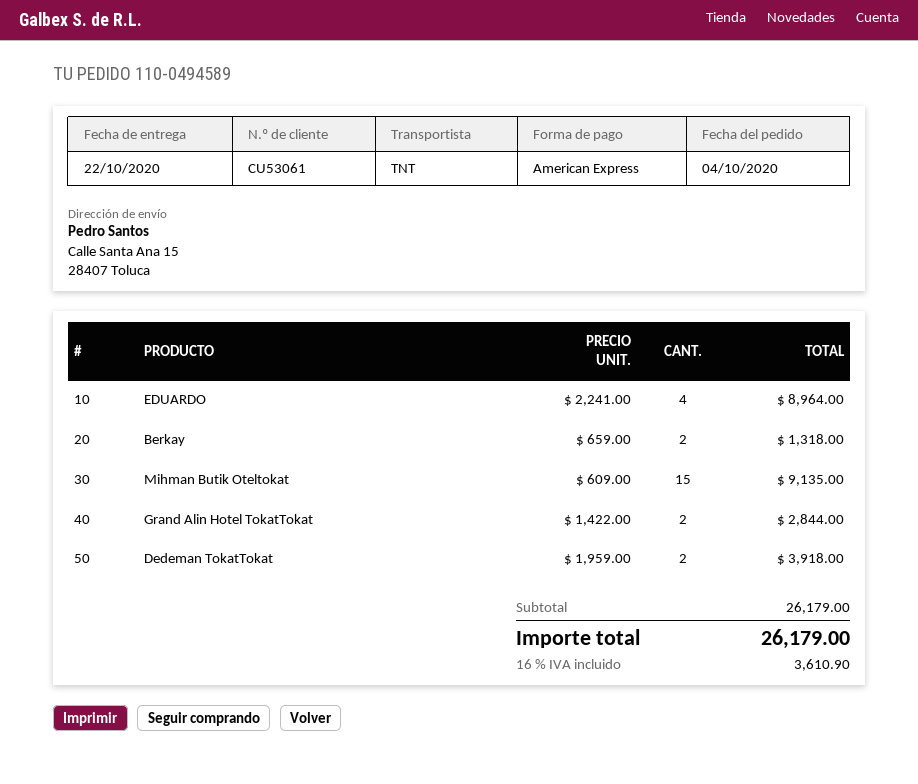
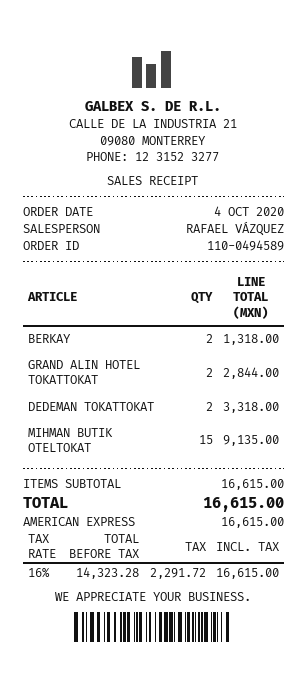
EDUARDO: 4 for 8964.00 -> none
Dedeman TokatTokat: 2 for 3918.00 -> 2 for 3318.00
subtotal: 26179.00 -> 16615.00
tax: 16% = 3610.90 -> 16% = 2291.72
total: 26179.00 -> 16615.00

